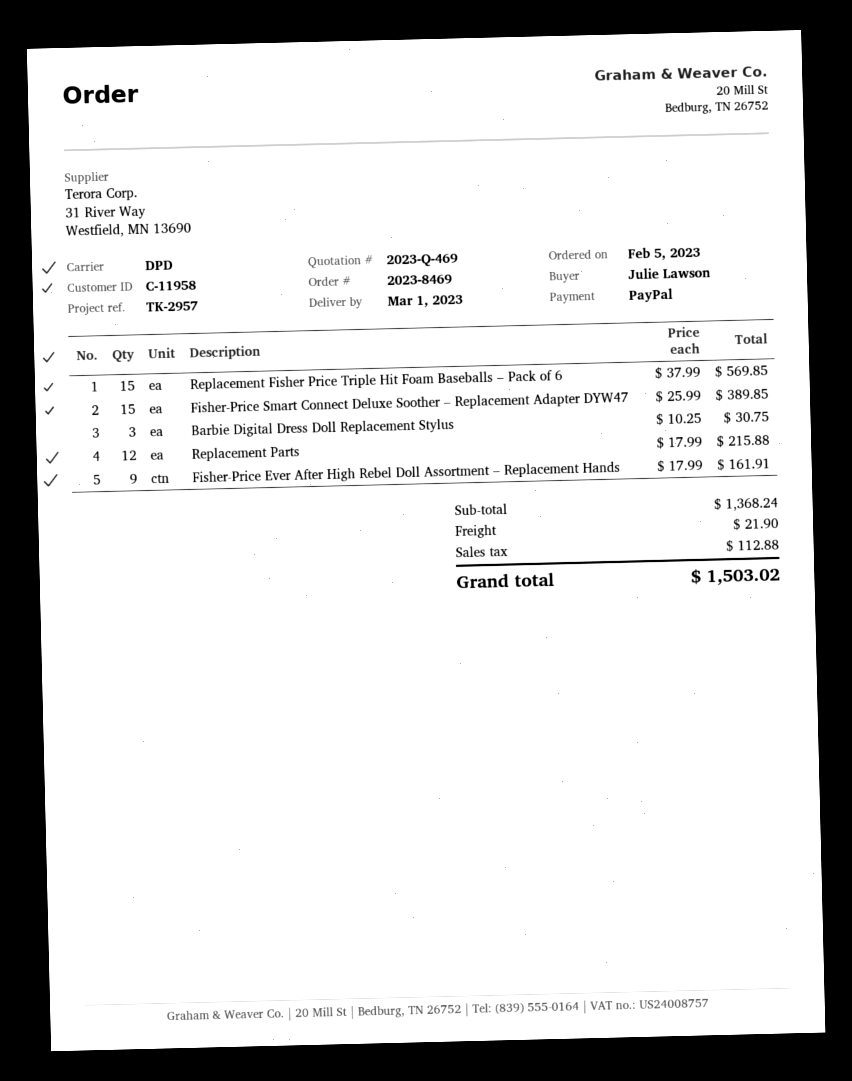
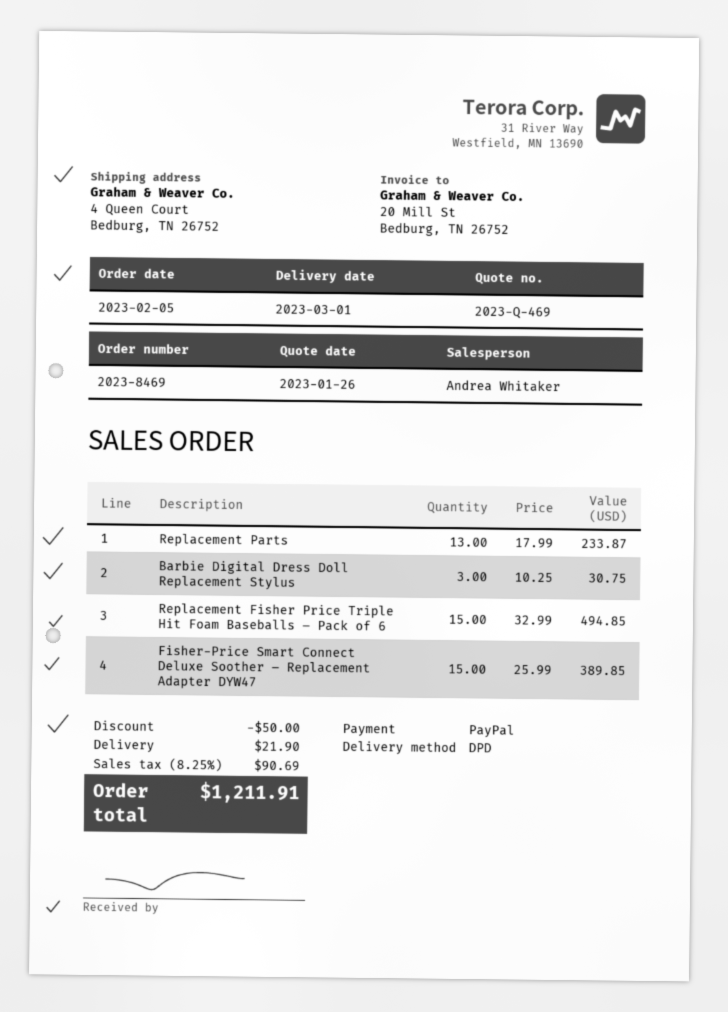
Replacement Fisher Price Triple Hit Foam Baseballs – Pack of 6: 15 x 37.99 = 569.85 -> 15 x 32.99 = 494.85
Replacement Parts: 12 x 17.99 = 215.88 -> 13 x 17.99 = 233.87
Fisher-Price Ever After High Rebel Doll Assortment – Replacement Hands: 9 x 17.99 = 161.91 -> none
discount: none -> 50.00
tax: 112.88 -> 90.69
total: 1503.02 -> 1211.91

